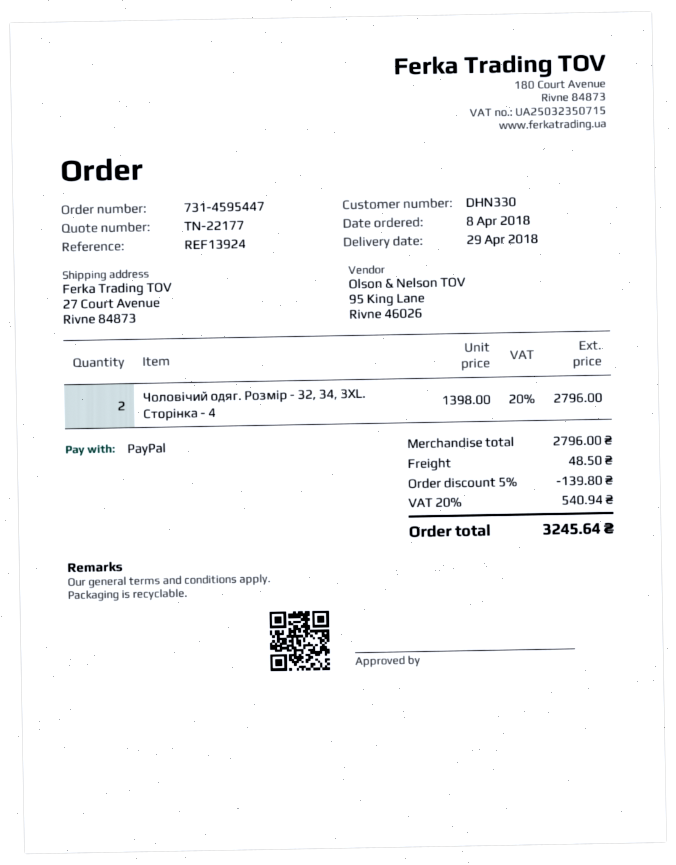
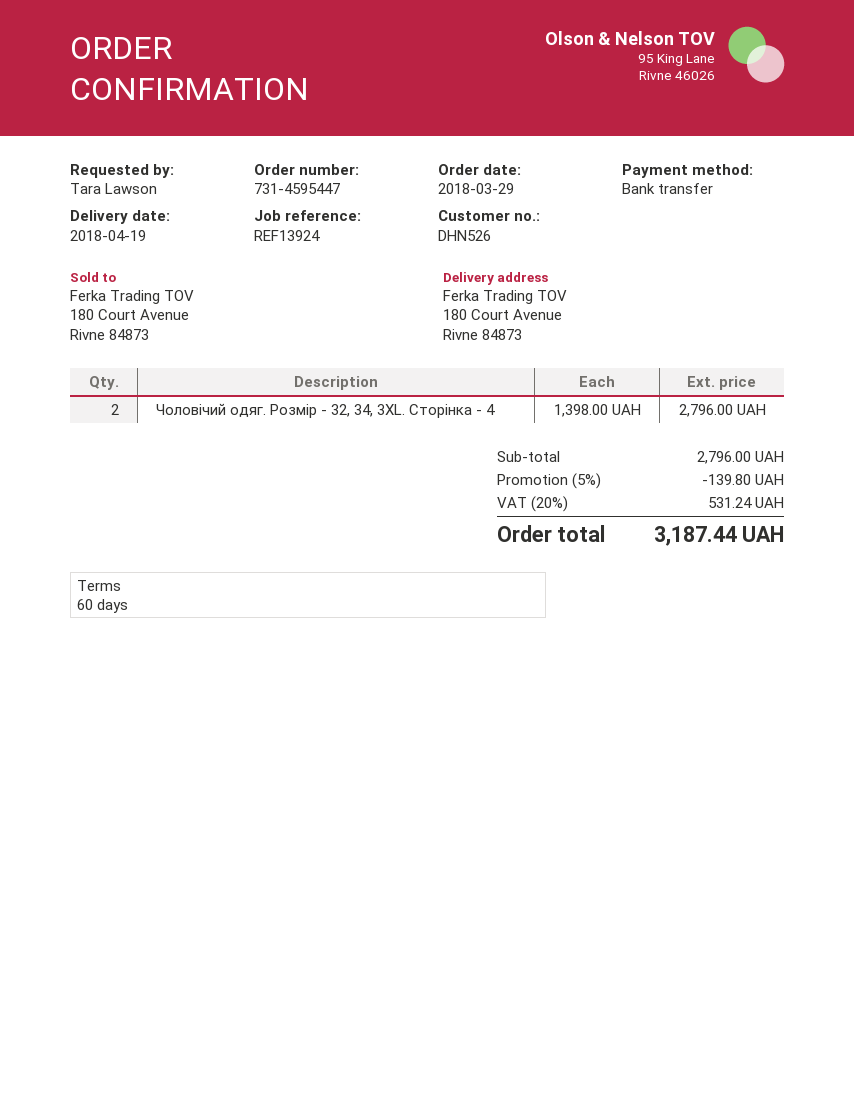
order date: 2018-04-08 -> 2018-03-29
delivery date: 2018-04-29 -> 2018-04-19
customer number: DHN330 -> DHN526
payment method: PayPal -> bank transfer
ship to: 27 Court Avenue, Rivne 84873 -> 180 Court Avenue, Rivne 84873
shipping: 48.50 -> none
tax: 20% = 540.94 -> 20% = 531.24
total: 3245.64 -> 3187.44

